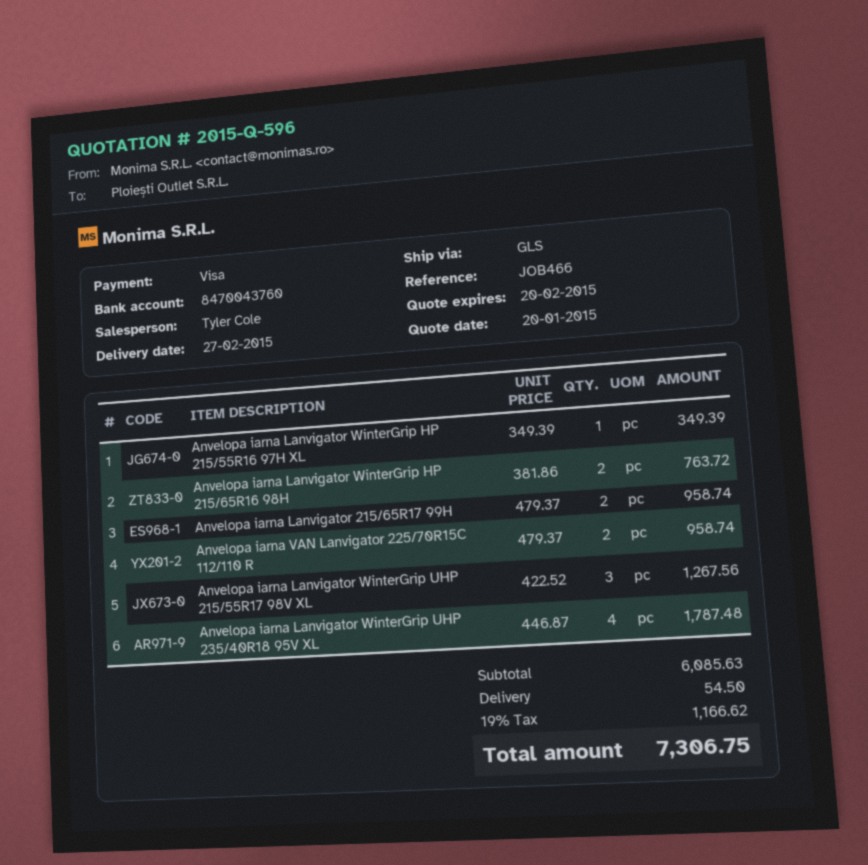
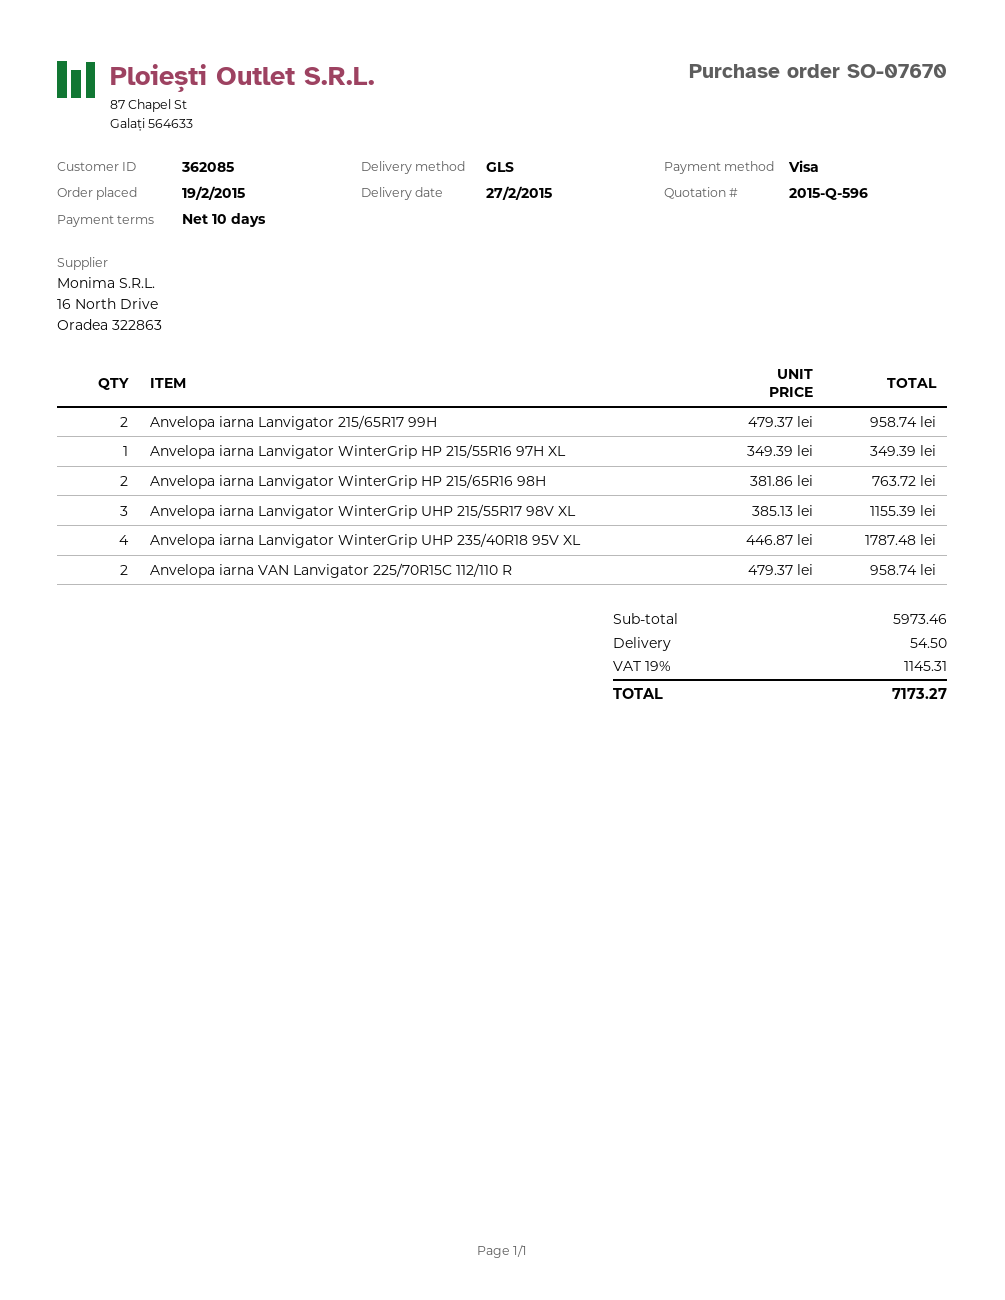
Anvelopa iarna Lanvigator WinterGrip UHP 215/55R17 98V XL: 3 x 422.52 = 1267.56 -> 3 x 385.13 = 1155.39
subtotal: 6085.63 -> 5973.46
tax: 19% = 1166.62 -> 19% = 1145.31
total: 7306.75 -> 7173.27

